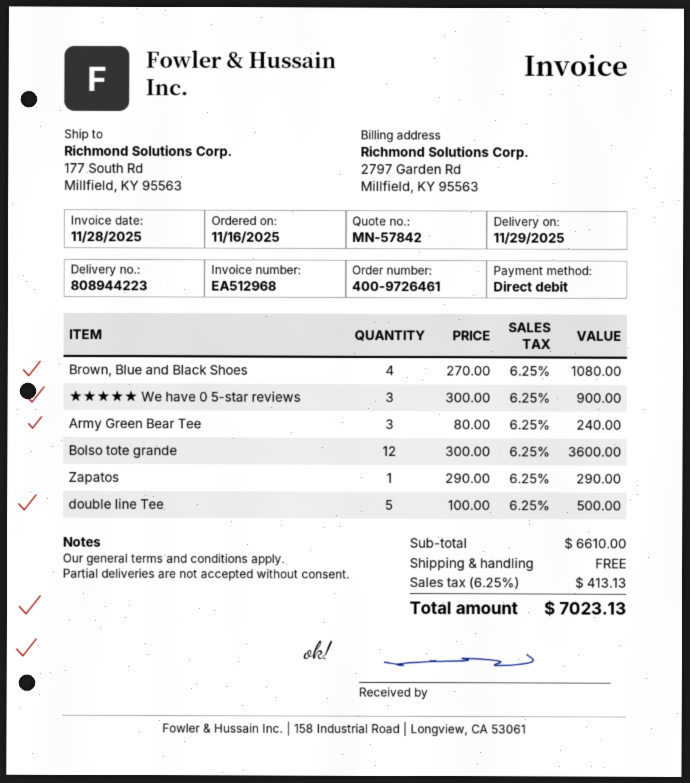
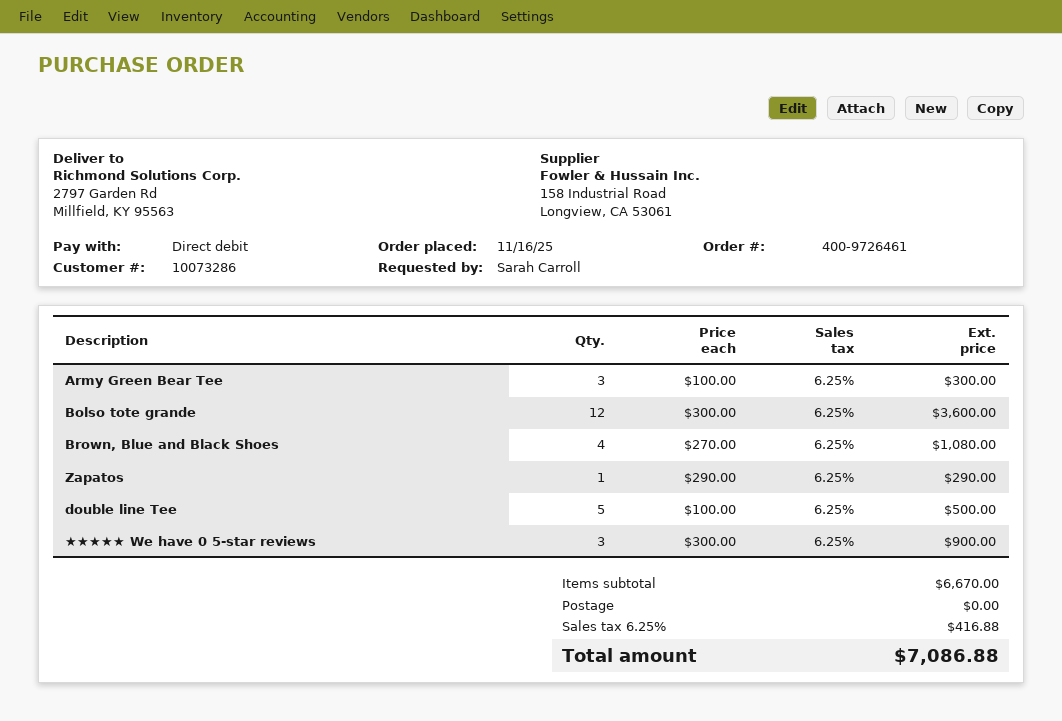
ship to: 177 South Rd, Millfield, KY 95563 -> 2797 Garden Rd, Millfield, KY 95563
Army Green Bear Tee: 3 x 80.00 = 240.00 -> 3 x 100.00 = 300.00
subtotal: 6610.00 -> 6670.00
tax: 6.25% = 413.13 -> 6.25% = 416.88
total: 7023.13 -> 7086.88

